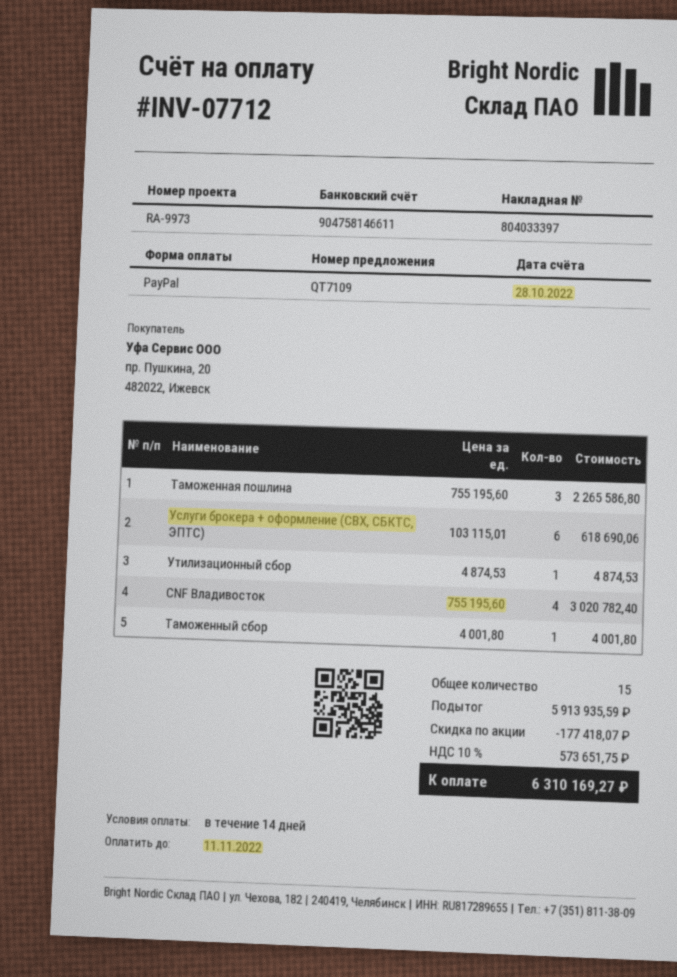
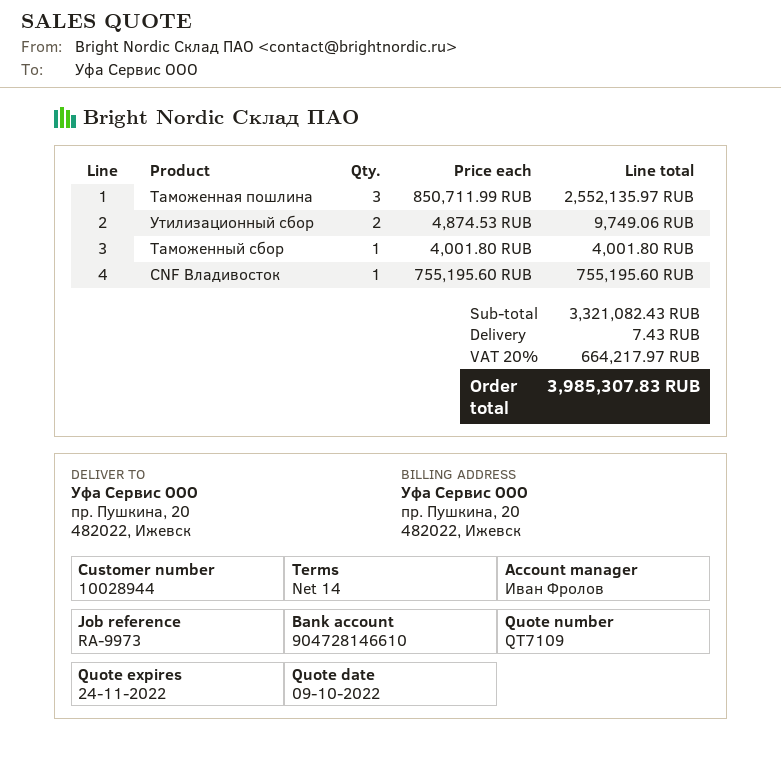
bank account: 904758146611 -> 904728146610
Таможенная пошлина: 3 x 755195.60 = 2265586.80 -> 3 x 850711.99 = 2552135.97
Услуги брокера + оформление (СВХ, СБКТС, ЭПТС): 6 x 103115.01 = 618690.06 -> none
Утилизационный сбор: 1 x 4874.53 = 4874.53 -> 2 x 4874.53 = 9749.06
CNF Владивосток: 4 x 755195.60 = 3020782.40 -> 1 x 755195.60 = 755195.60
subtotal: 5913935.59 -> 3321082.43
discount: 177418.07 -> none
shipping: none -> 7.43
tax: 10% = 573651.75 -> 20% = 664217.97
total: 6310169.27 -> 3985307.83

